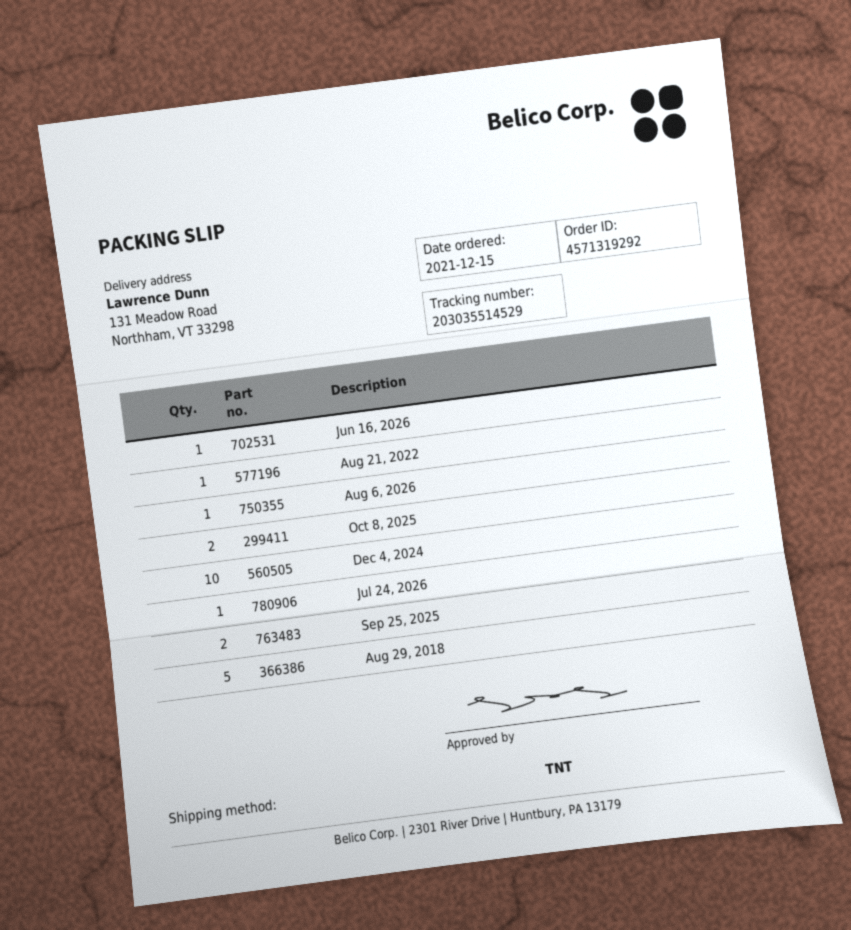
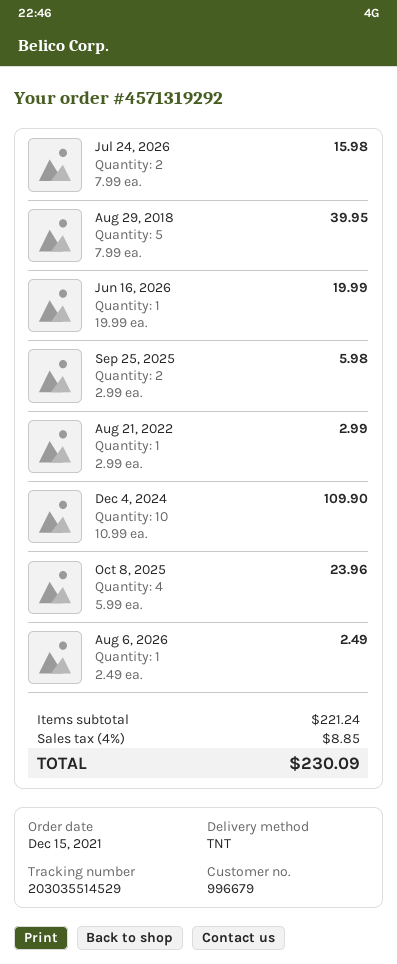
Oct 8, 2025: 2 -> 4
Jul 24, 2026: 1 -> 2

